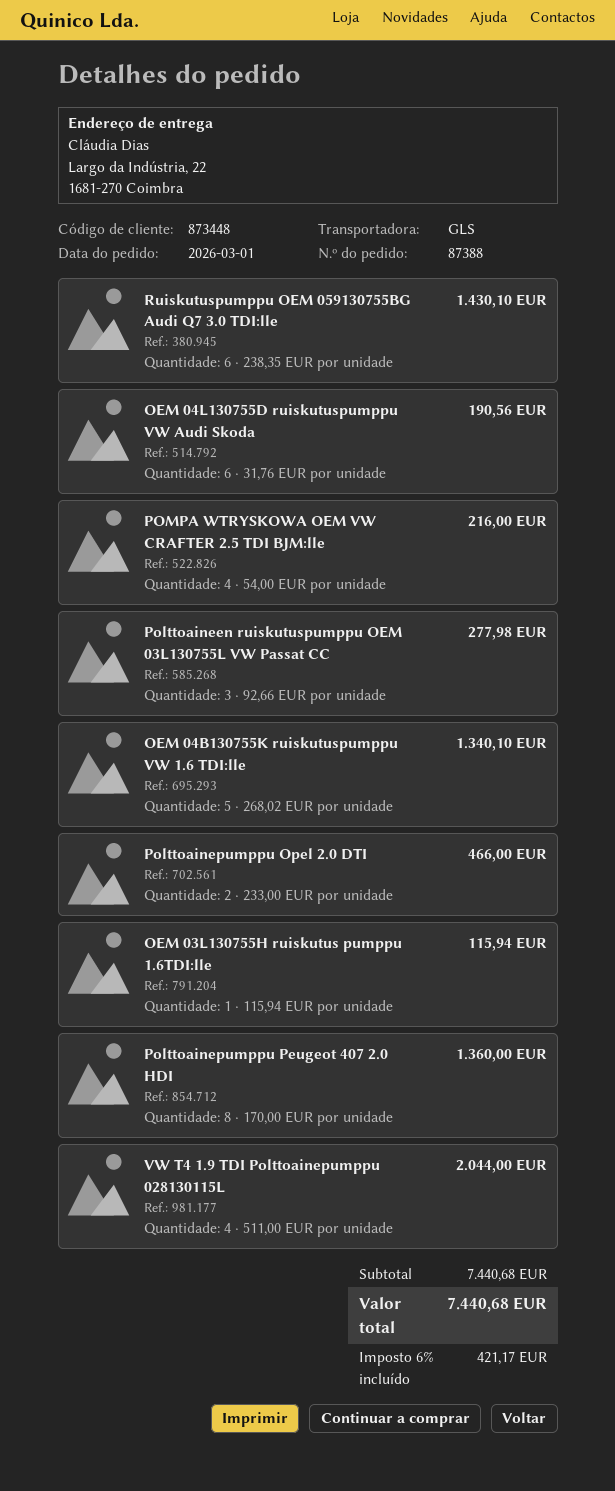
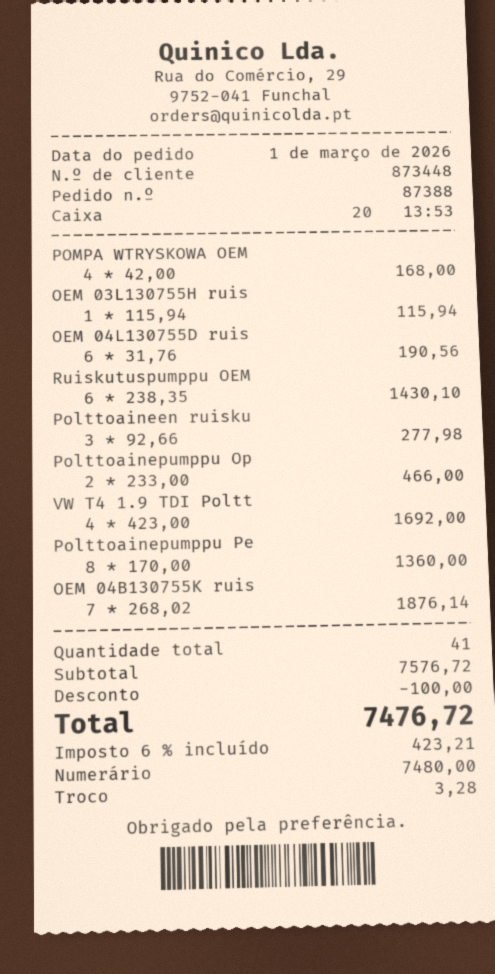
POMPA WTRYSKOWA OEM VW CRAFTER 2.5 TDI BJM:lle: 4 x 54.00 = 216.00 -> 4 x 42.00 = 168.00
OEM 04B130755K ruiskutuspumppu VW 1.6 TDI:lle: 5 x 268.02 = 1340.10 -> 7 x 268.02 = 1876.14
VW T4 1.9 TDI Polttoainepumppu 028130115L: 4 x 511.00 = 2044.00 -> 4 x 423.00 = 1692.00
subtotal: 7440.68 -> 7576.72
discount: none -> 100.00
tax: 6% = 421.17 -> 6% = 423.21
total: 7440.68 -> 7476.72

